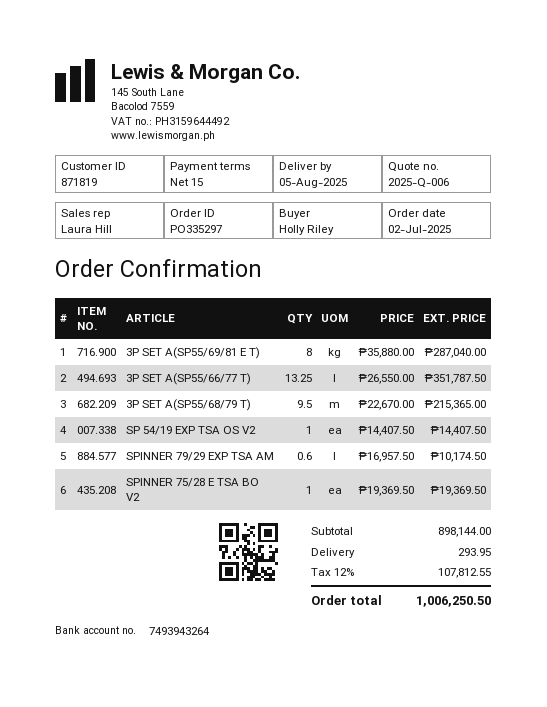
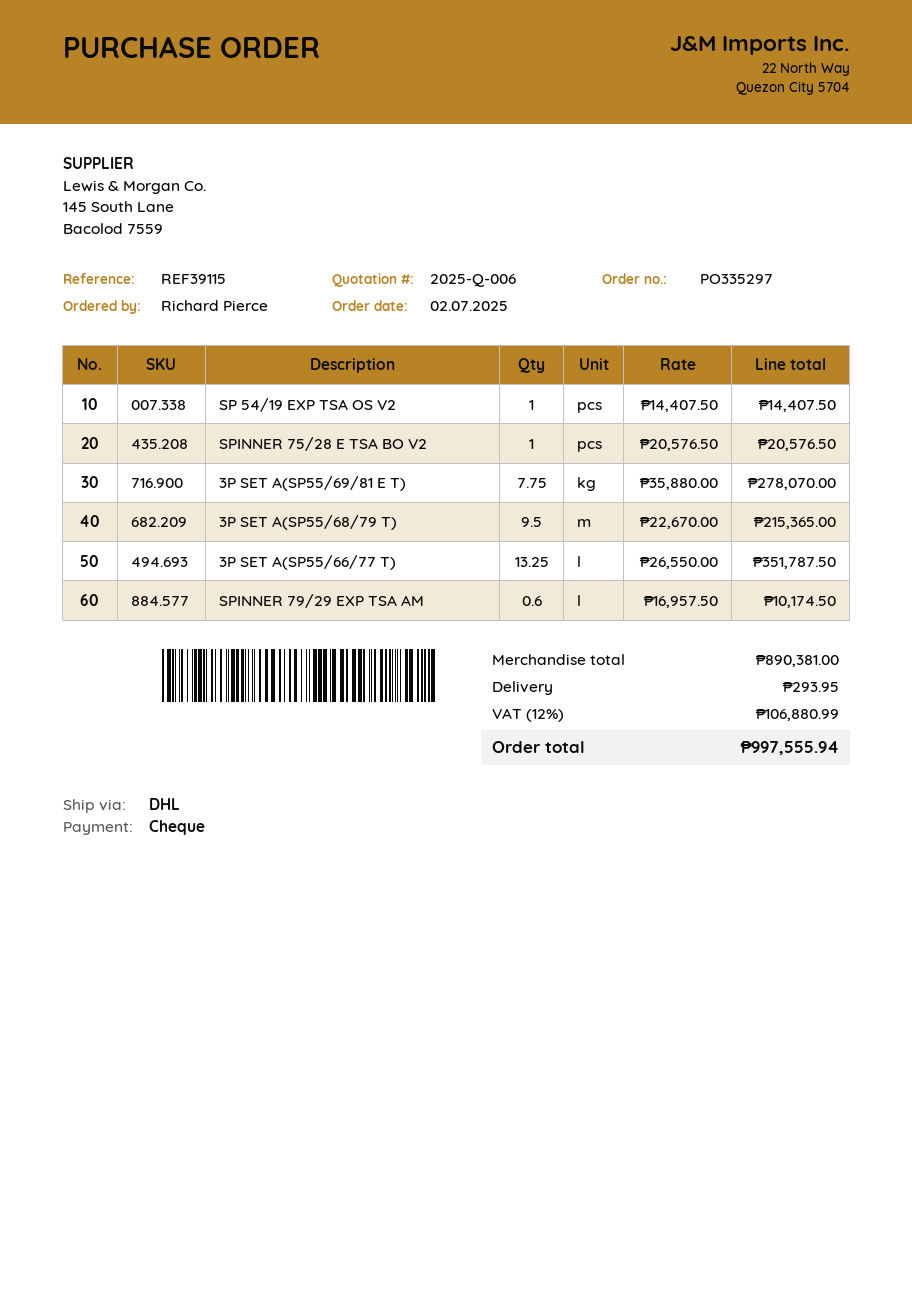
ordered by: Holly Riley -> Richard Pierce
3P SET A(SP55/69/81 E T): 8 x 35880.00 = 287040.00 -> 7.75 x 35880.00 = 278070.00
SPINNER 75/28 E TSA BO V2: 1 x 19369.50 = 19369.50 -> 1 x 20576.50 = 20576.50
subtotal: 898144.00 -> 890381.00
tax: 12% = 107812.55 -> 12% = 106880.99
total: 1006250.50 -> 997555.94

